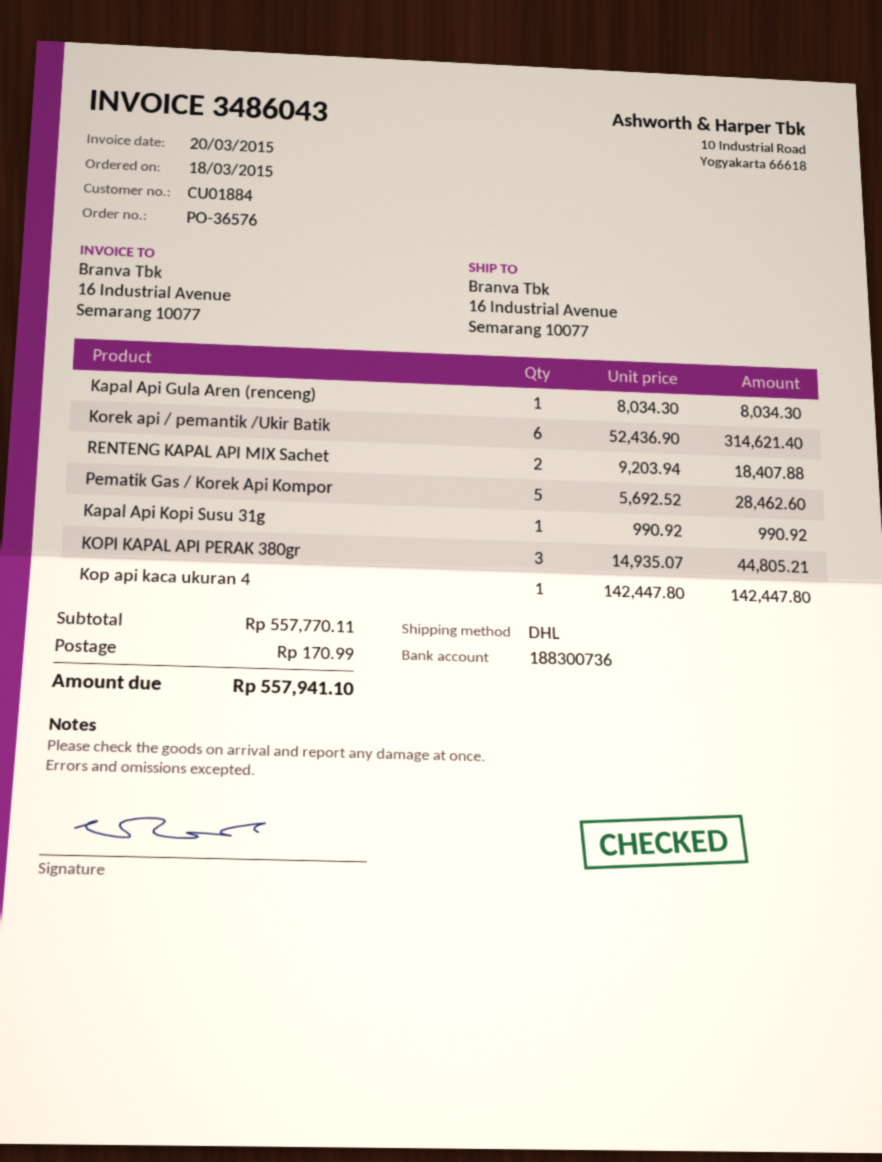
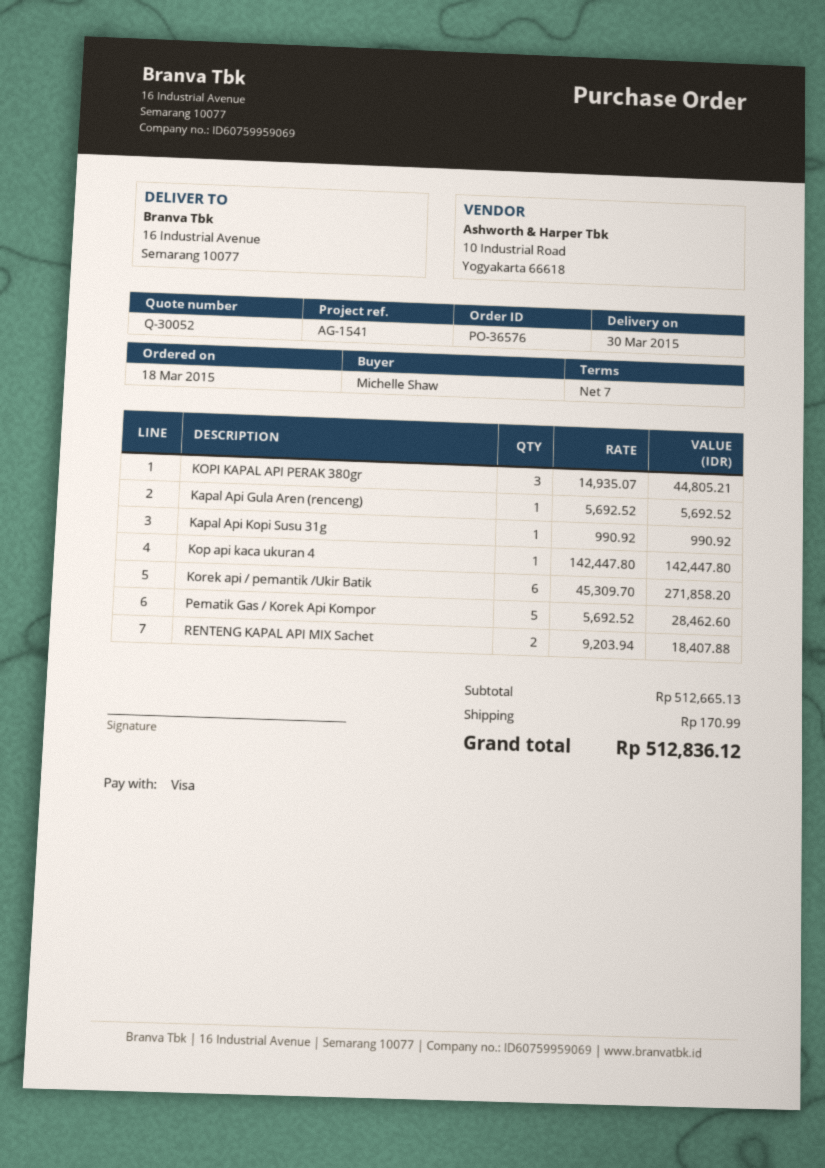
Kapal Api Gula Aren (renceng): 1 x 8034.30 = 8034.30 -> 1 x 5692.52 = 5692.52
Korek api / pemantik /Ukir Batik: 6 x 52436.90 = 314621.40 -> 6 x 45309.70 = 271858.20
subtotal: 557770.11 -> 512665.13
total: 557941.10 -> 512836.12

